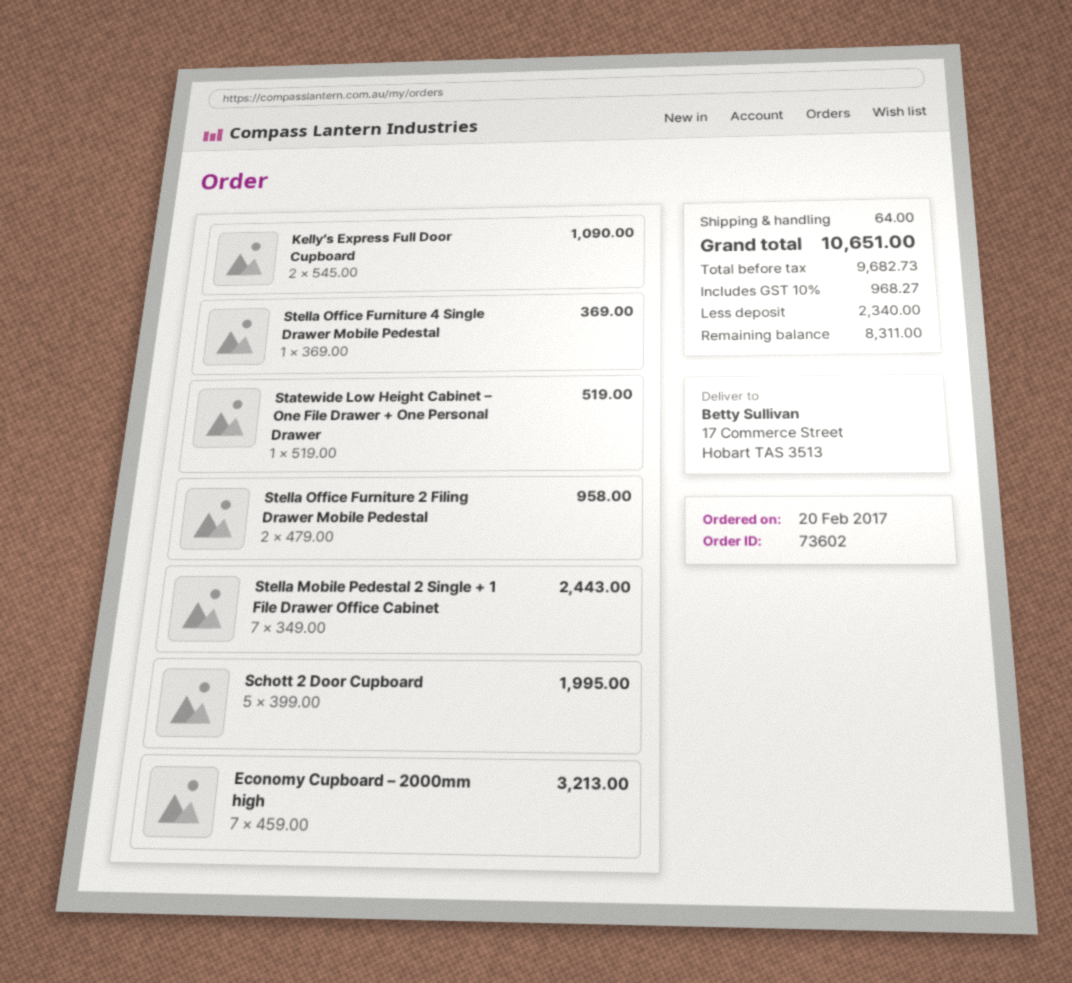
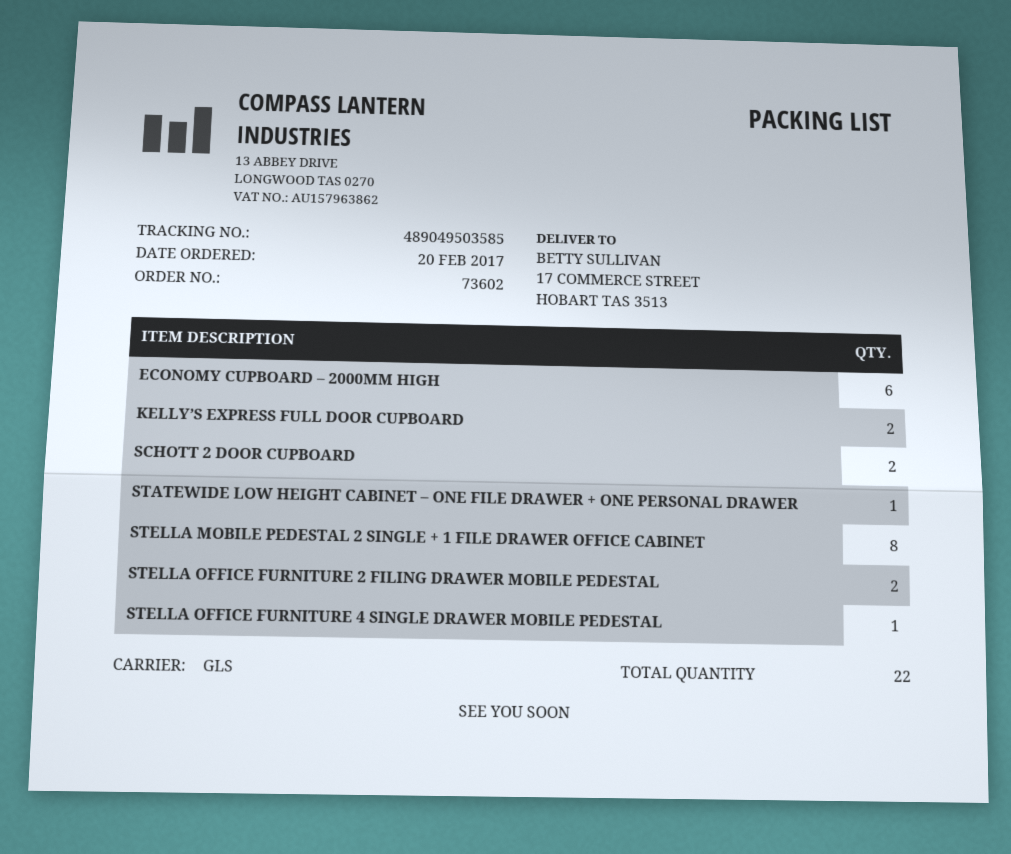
Stella Mobile Pedestal 2 Single + 1 File Drawer Office Cabinet: 7 -> 8
Schott 2 Door Cupboard: 5 -> 2
Economy Cupboard – 2000mm high: 7 -> 6

